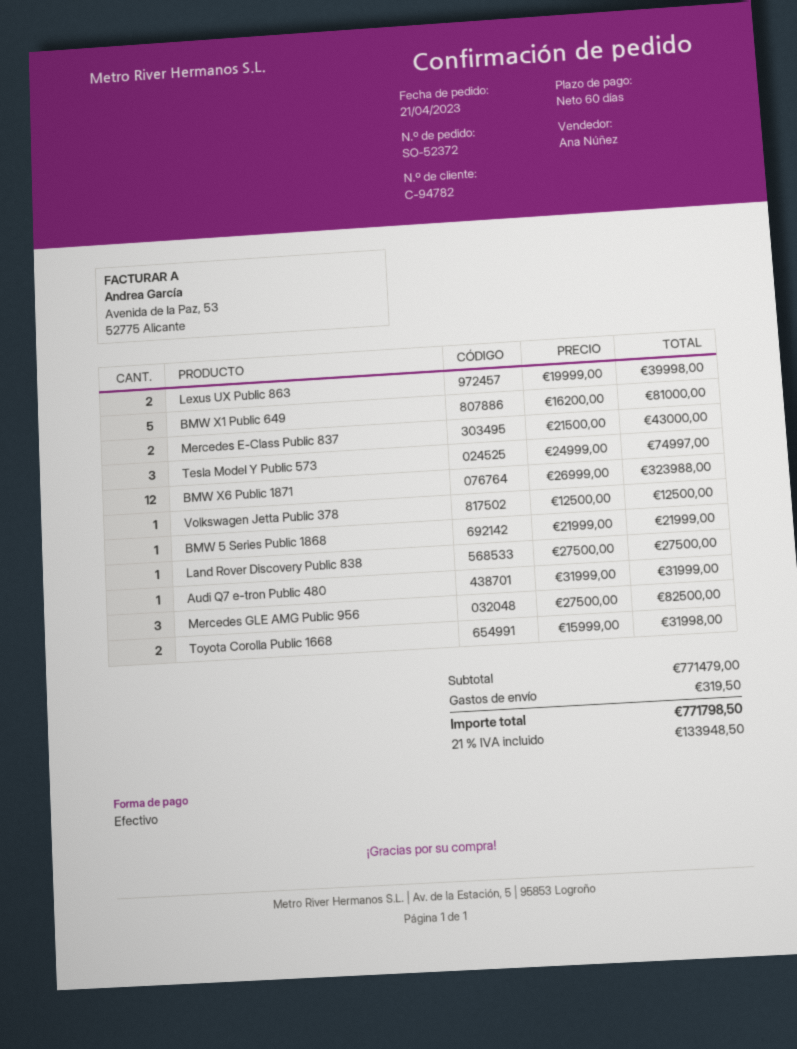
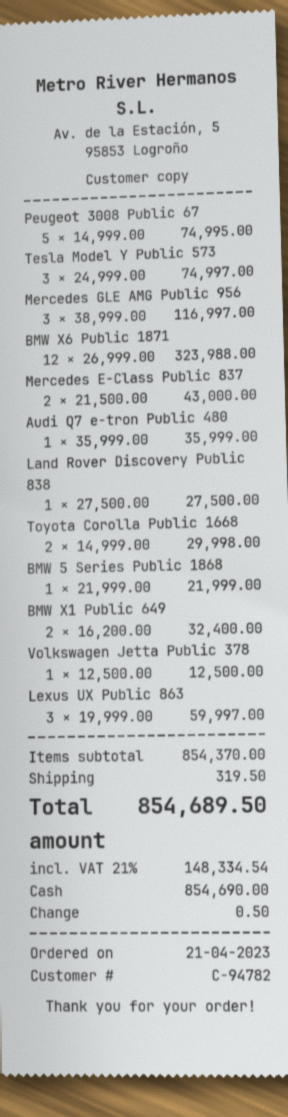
Lexus UX Public 863: 2 x 19999.00 = 39998.00 -> 3 x 19999.00 = 59997.00
BMW X1 Public 649: 5 x 16200.00 = 81000.00 -> 2 x 16200.00 = 32400.00
Audi Q7 e-tron Public 480: 1 x 31999.00 = 31999.00 -> 1 x 35999.00 = 35999.00
Mercedes GLE AMG Public 956: 3 x 27500.00 = 82500.00 -> 3 x 38999.00 = 116997.00
Toyota Corolla Public 1668: 2 x 15999.00 = 31998.00 -> 2 x 14999.00 = 29998.00
Peugeot 3008 Public 67: none -> 5 x 14999.00 = 74995.00
subtotal: 771479.00 -> 854370.00
tax: 21% = 133948.50 -> 21% = 148334.54
total: 771798.50 -> 854689.50

